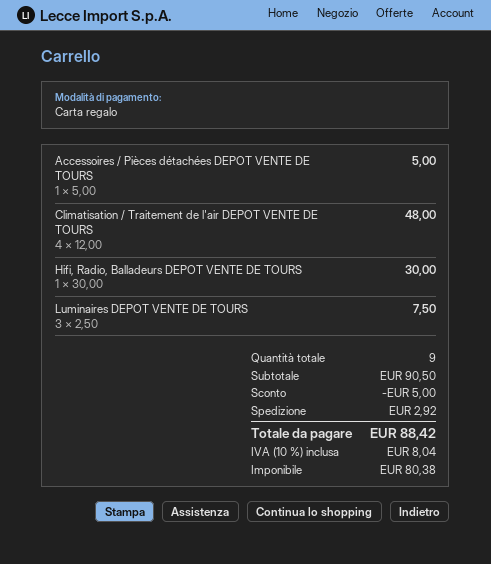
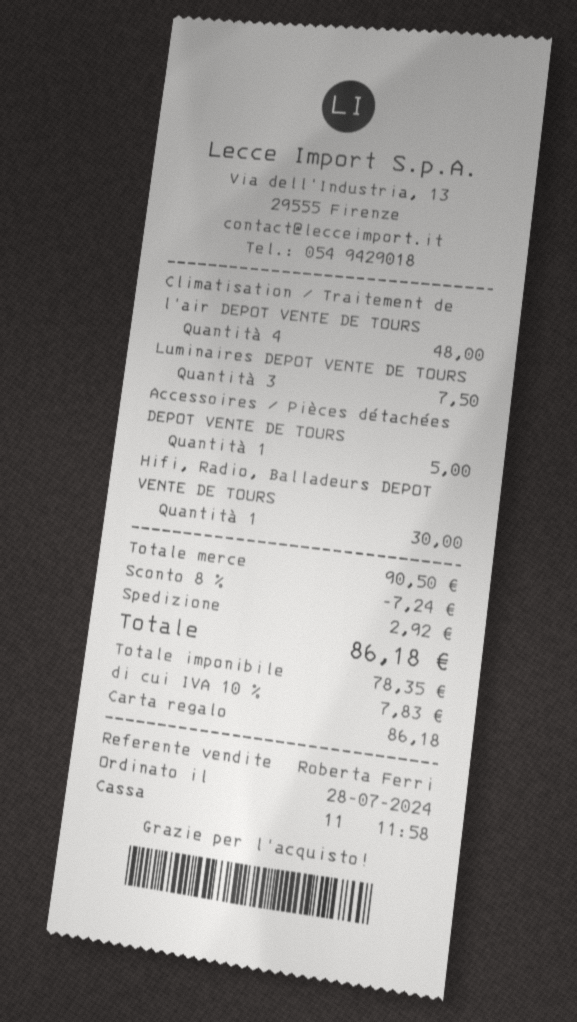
discount: 5.00 -> 7.24
net: 80.38 -> 78.35
tax: 10% = 8.04 -> 10% = 7.83
total: 88.42 -> 86.18

